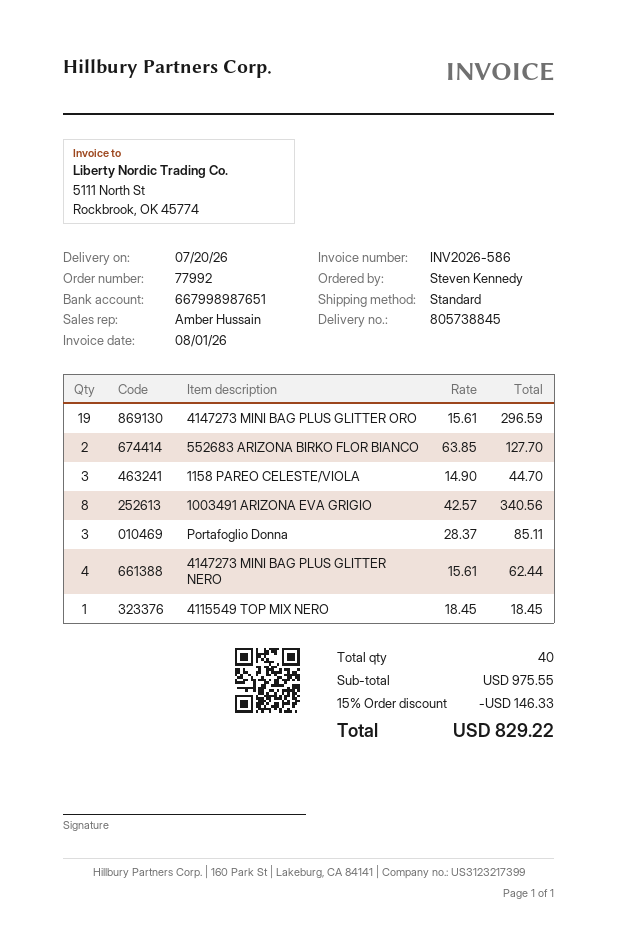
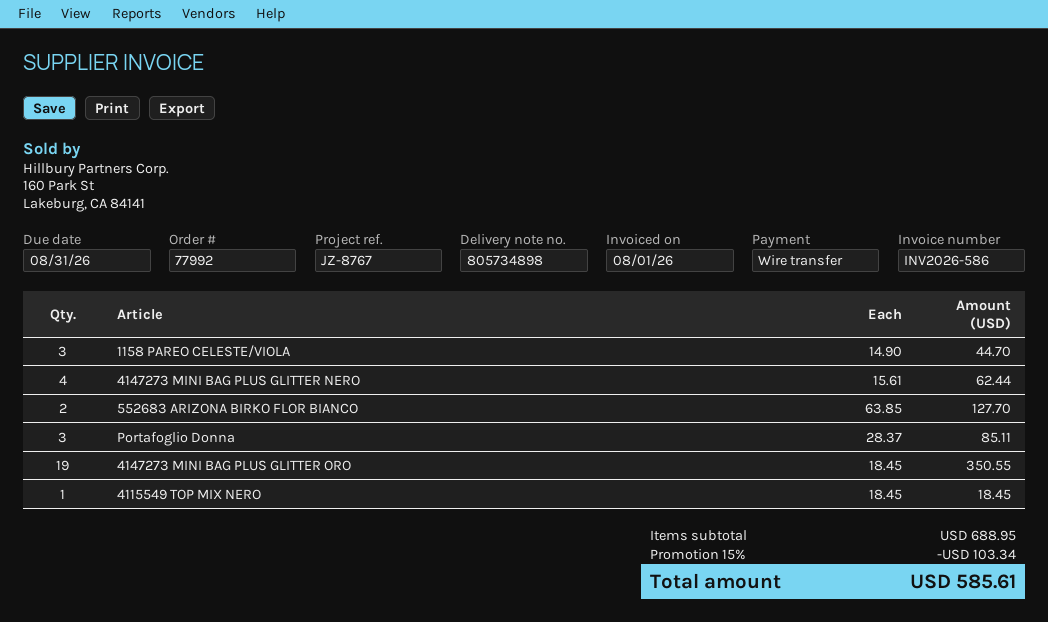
delivery note number: 805738845 -> 805734898
4147273 MINI BAG PLUS GLITTER ORO: 19 x 15.61 = 296.59 -> 19 x 18.45 = 350.55
1003491 ARIZONA EVA GRIGIO: 8 x 42.57 = 340.56 -> none
subtotal: 975.55 -> 688.95
discount: 15% = 146.33 -> 15% = 103.34
total: 829.22 -> 585.61

